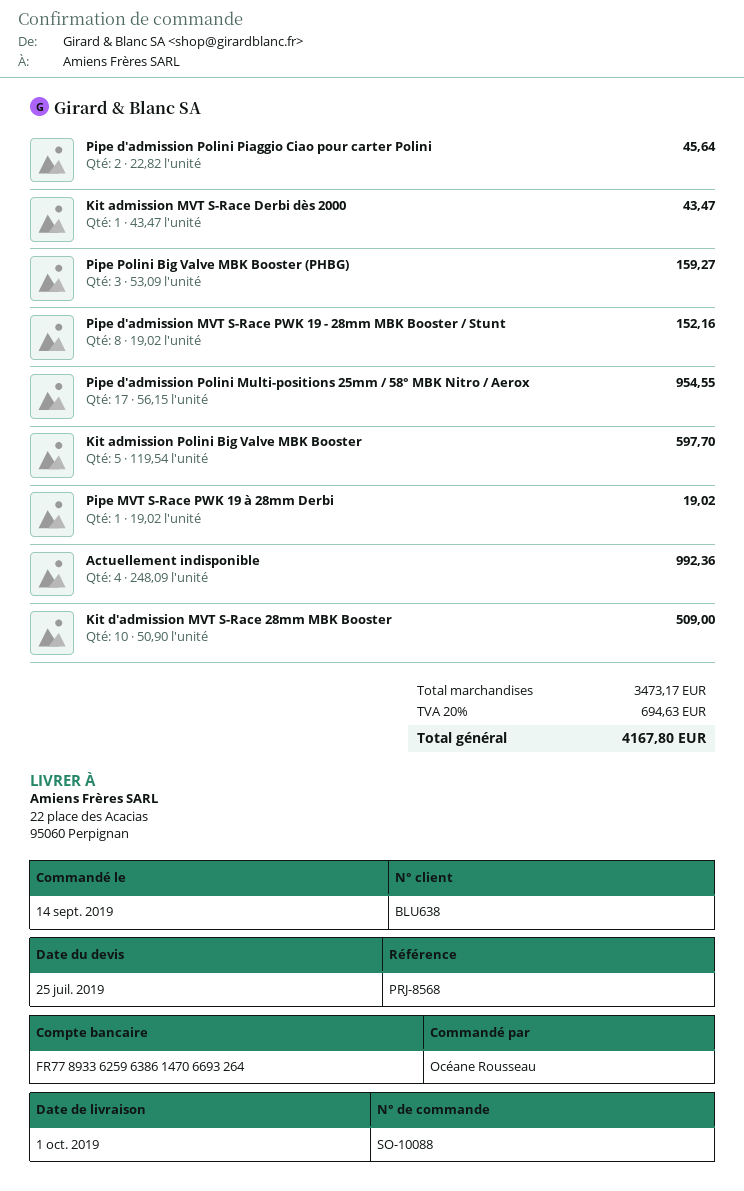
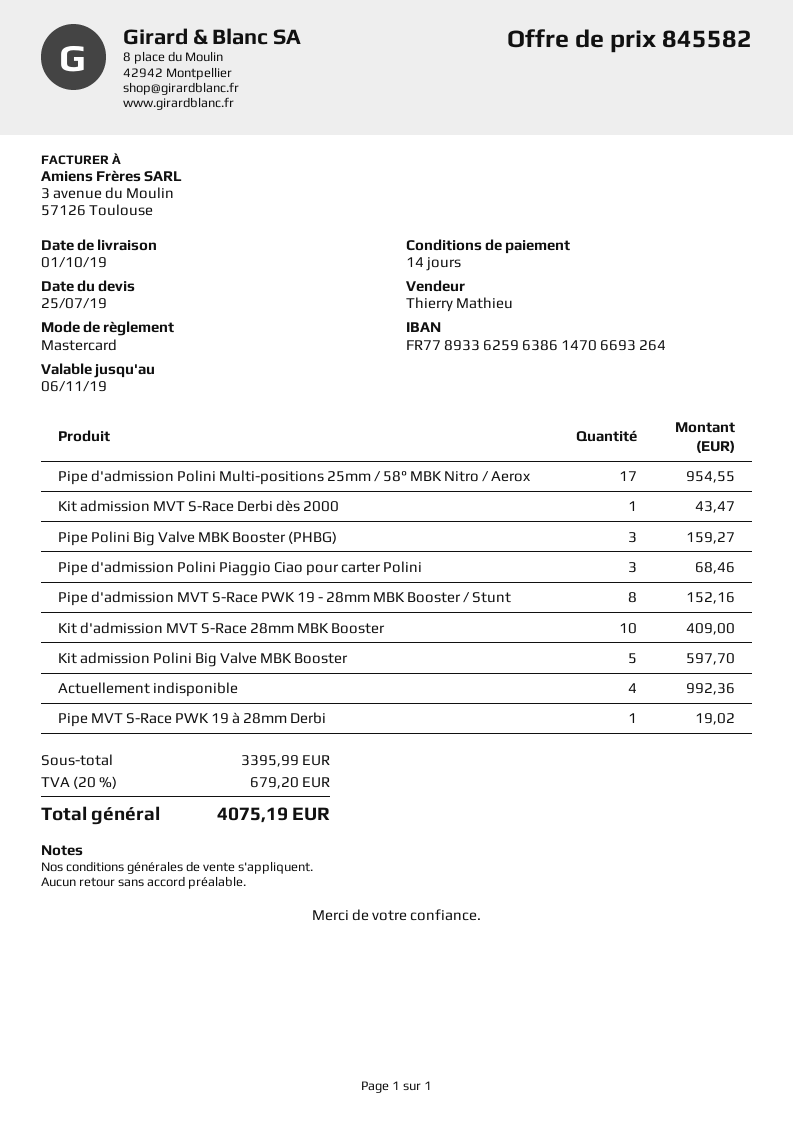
Pipe d'admission Polini Piaggio Ciao pour carter Polini: 2 for 45.64 -> 3 for 68.46
Kit d'admission MVT S-Race 28mm MBK Booster: 10 for 509.00 -> 10 for 409.00
subtotal: 3473.17 -> 3395.99
tax: 20% = 694.63 -> 20% = 679.20
total: 4167.80 -> 4075.19

